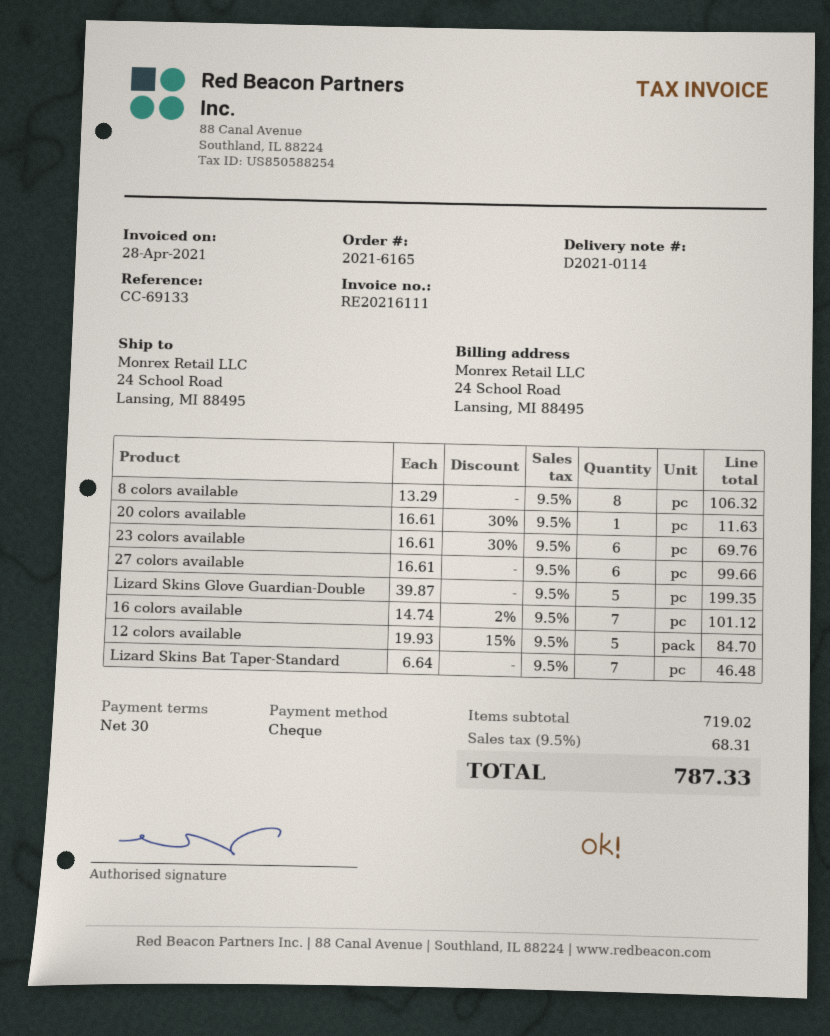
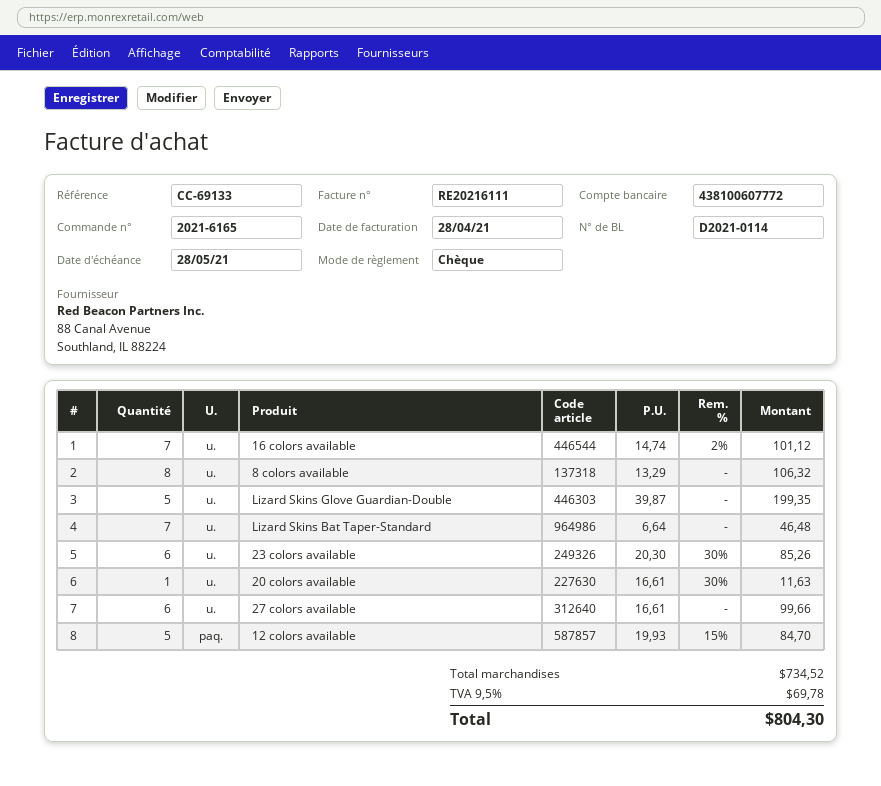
23 colors available: 6 x 16.61 - 30% = 69.76 -> 6 x 20.30 - 30% = 85.26
subtotal: 719.02 -> 734.52
tax: 9.5% = 68.31 -> 9.5% = 69.78
total: 787.33 -> 804.30

